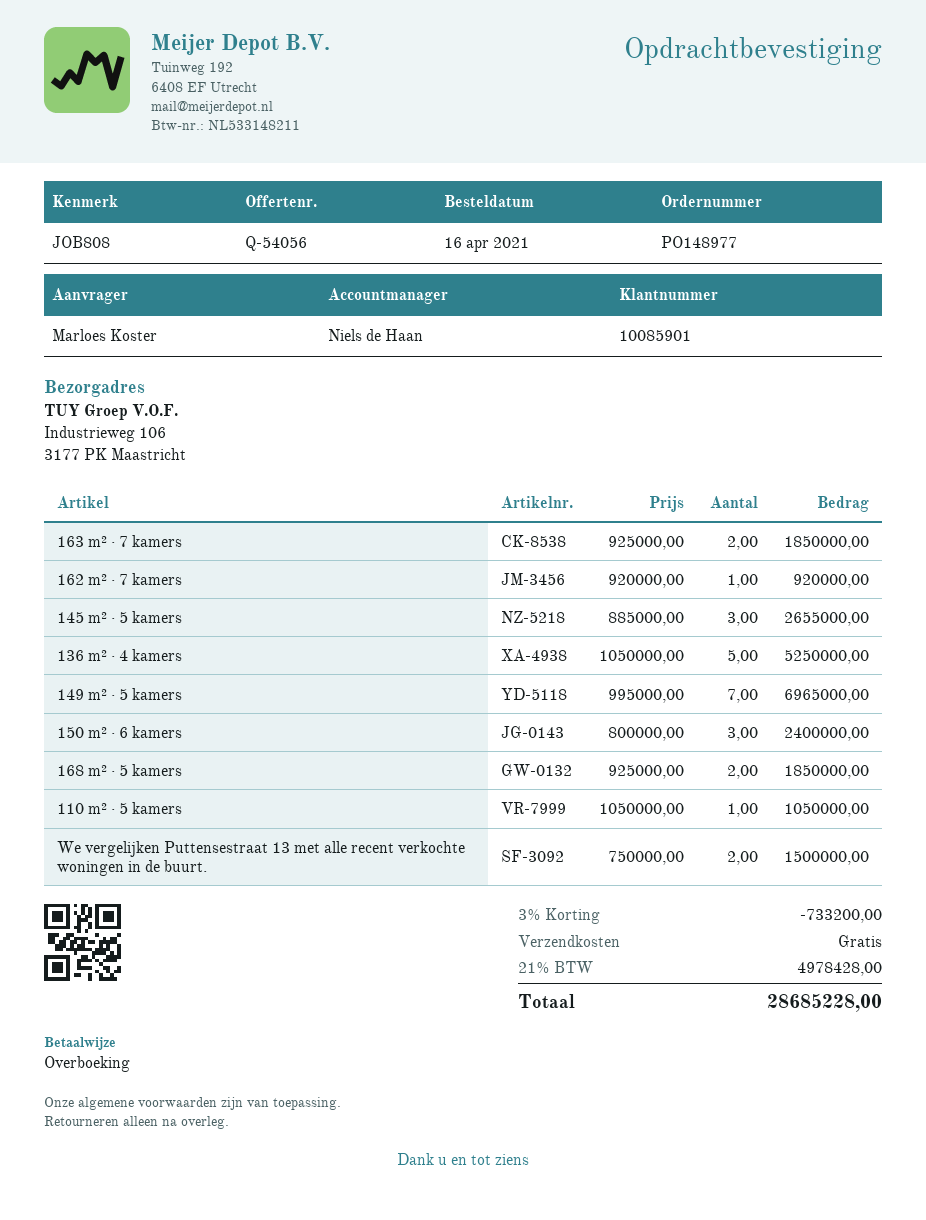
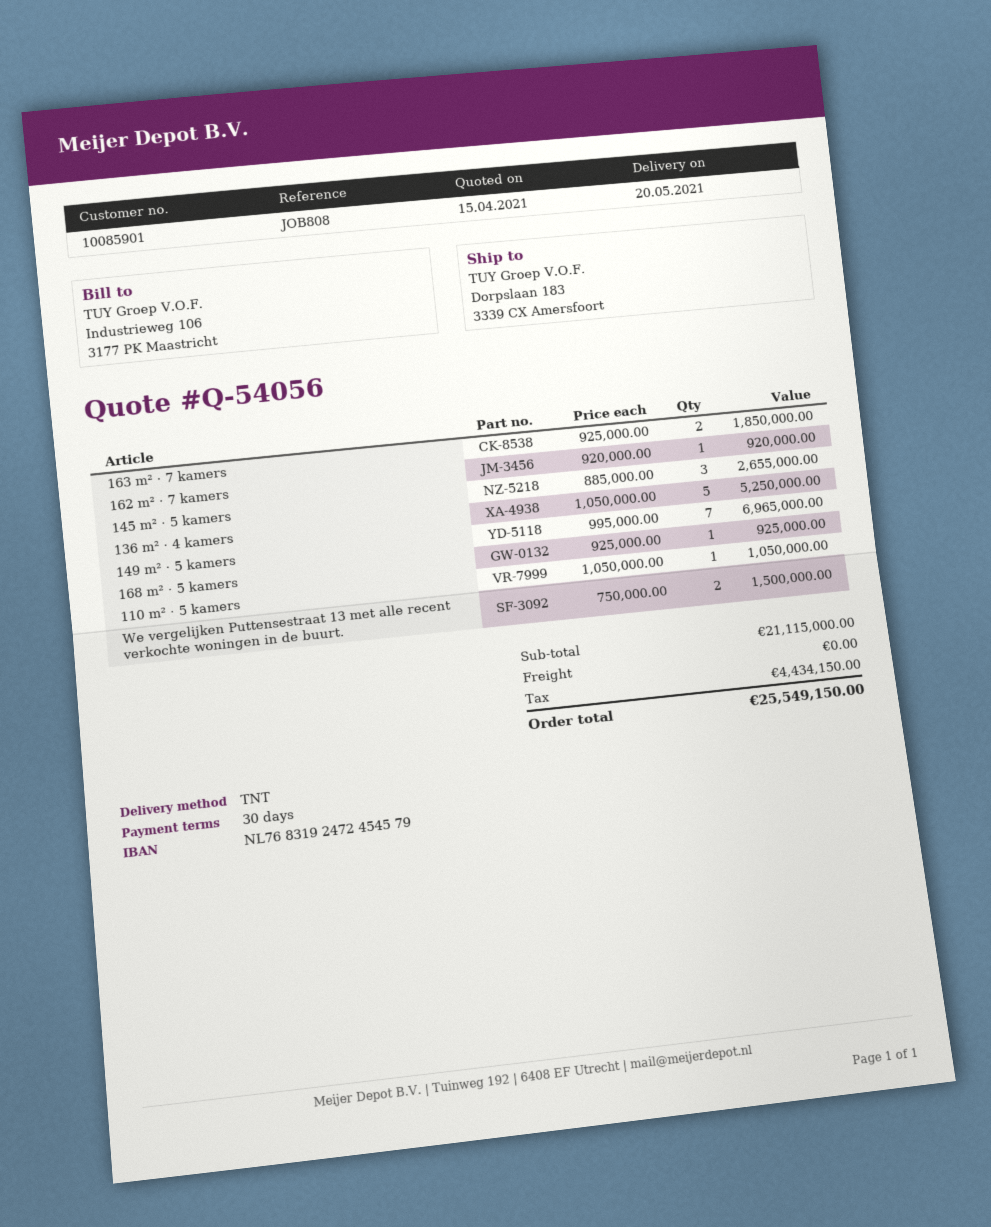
ship to: Industrieweg 106, 3177 PK Maastricht -> Dorpslaan 183, 3339 CX Amersfoort
150 m² · 6 kamers: 3 x 800000.00 = 2400000.00 -> none
168 m² · 5 kamers: 2 x 925000.00 = 1850000.00 -> 1 x 925000.00 = 925000.00
discount: 3% = 733200.00 -> none
tax: 4978428.00 -> 4434150.00
total: 28685228.00 -> 25549150.00

